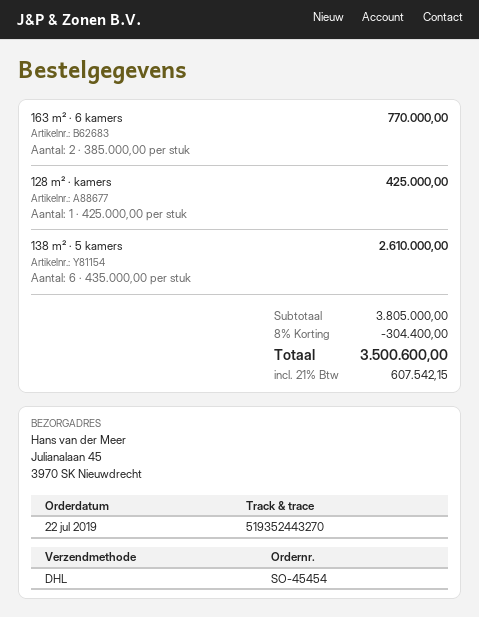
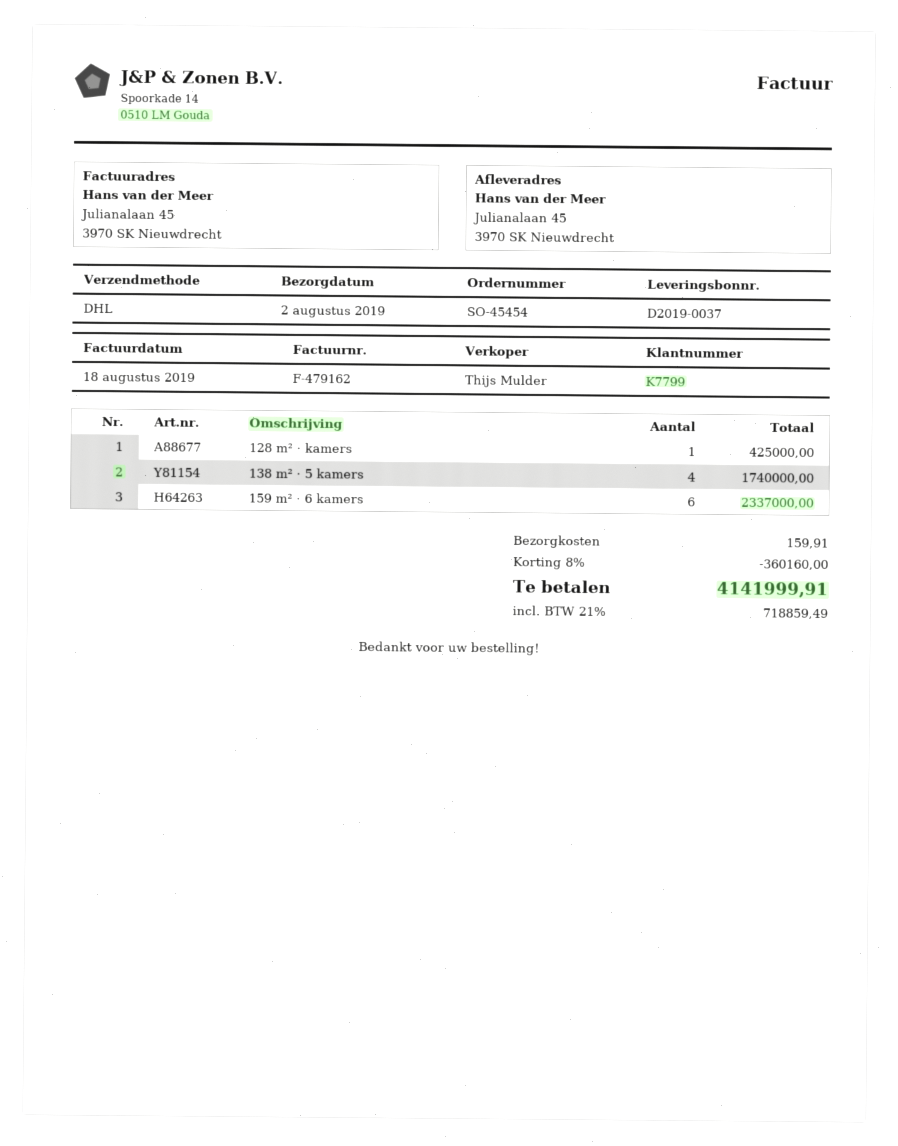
163 m² · 6 kamers: 2 for 770000.00 -> none
138 m² · 5 kamers: 6 for 2610000.00 -> 4 for 1740000.00
159 m² · 6 kamers: none -> 6 for 2337000.00
discount: 8% = 304400.00 -> 8% = 360160.00
shipping: none -> 159.91
tax: 21% = 607542.15 -> 21% = 718859.49
total: 3500600.00 -> 4141999.91

